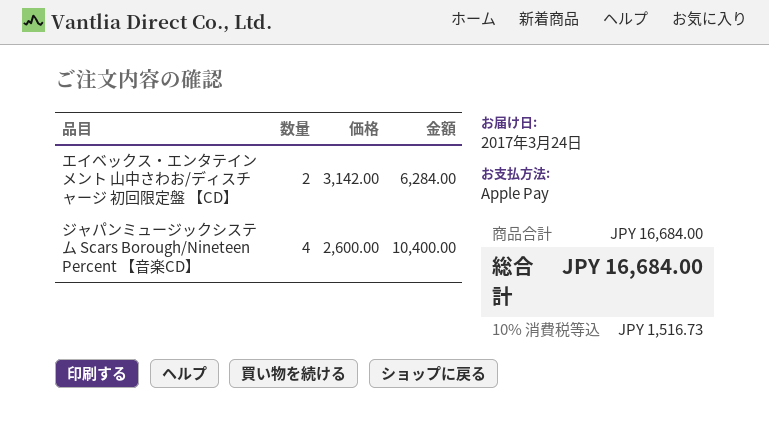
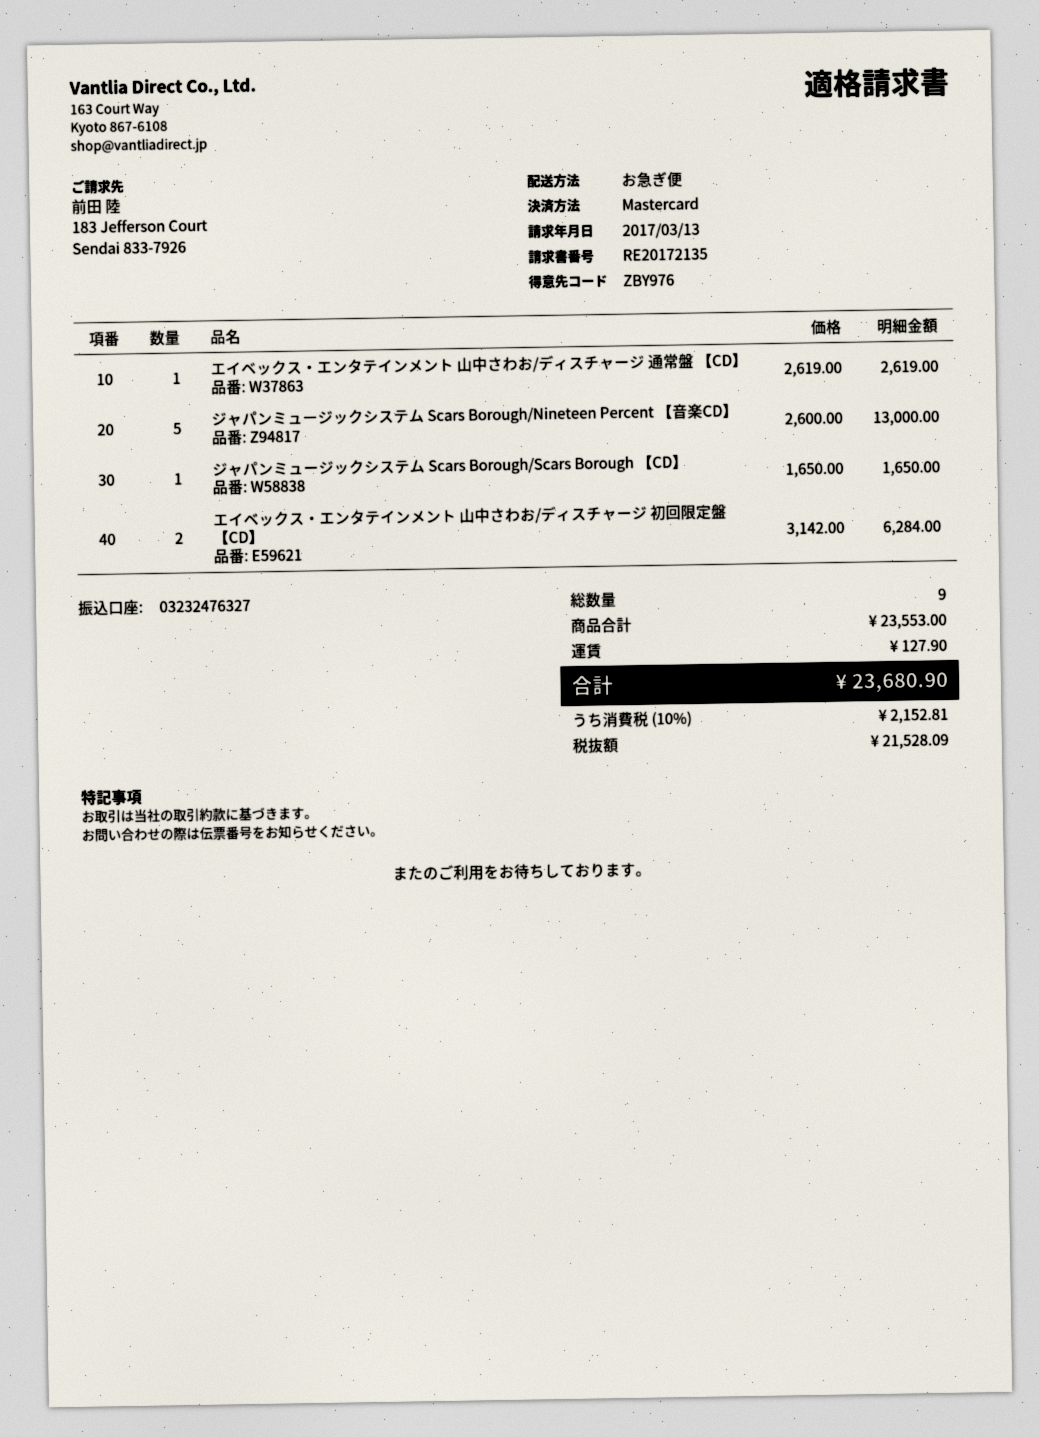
payment method: Apple Pay -> Mastercard
ジャパンミュージックシステム Scars Borough/Nineteen Percent 【音楽CD】: 4 x 2600.00 = 10400.00 -> 5 x 2600.00 = 13000.00
エイベックス・エンタテインメント 山中さわお/ディスチャージ 通常盤 【CD】: none -> 1 x 2619.00 = 2619.00
ジャパンミュージックシステム Scars Borough/Scars Borough 【CD】: none -> 1 x 1650.00 = 1650.00
subtotal: 16684.00 -> 23553.00
shipping: none -> 127.90
tax: 10% = 1516.73 -> 10% = 2152.81
total: 16684.00 -> 23680.90

